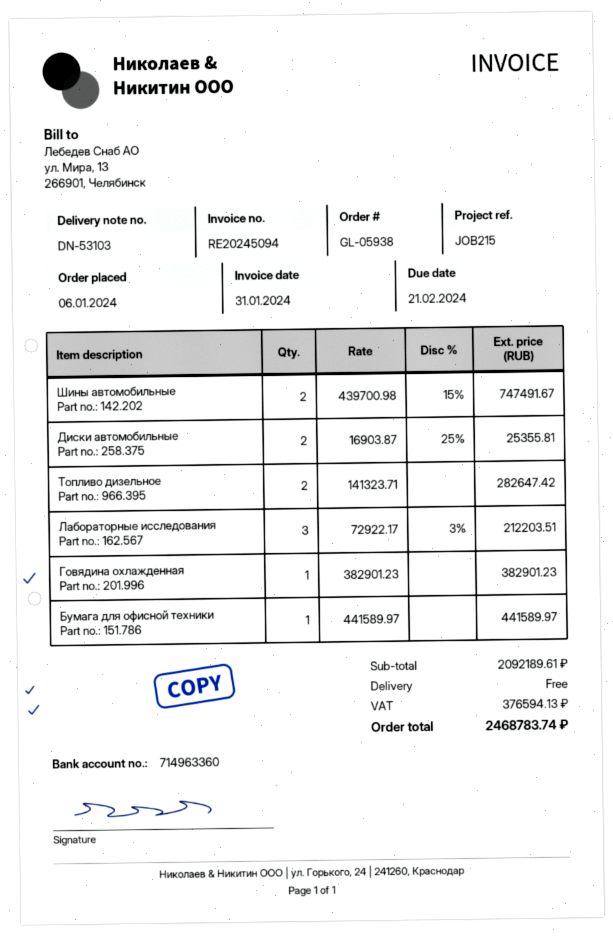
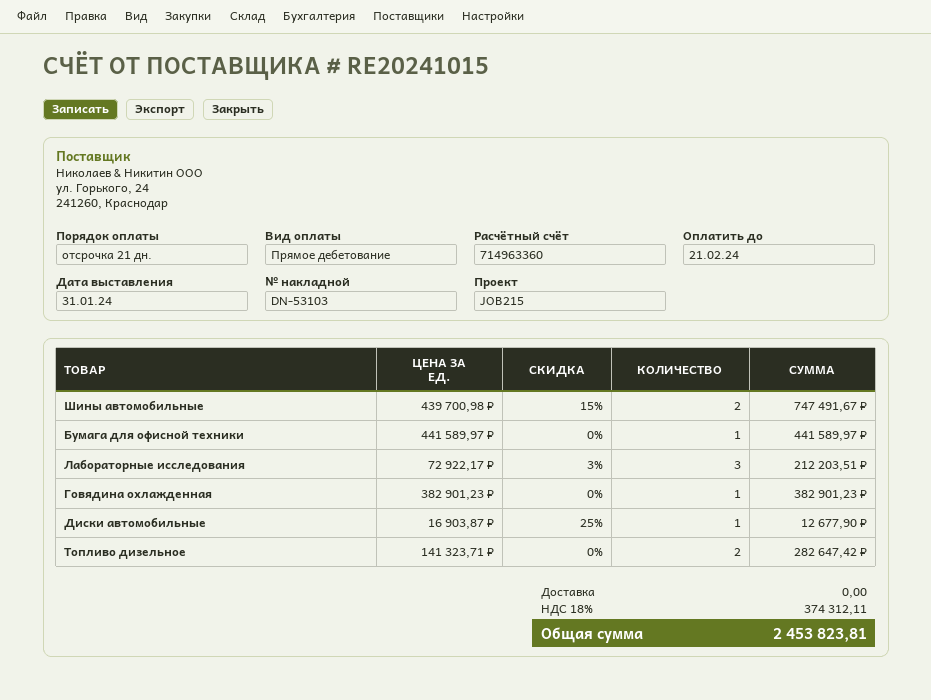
invoice number: RE20245094 -> RE20241015
Диски автомобильные: 2 x 16903.87 - 25% = 25355.81 -> 1 x 16903.87 - 25% = 12677.90
tax: 376594.13 -> 374312.11
total: 2468783.74 -> 2453823.81

